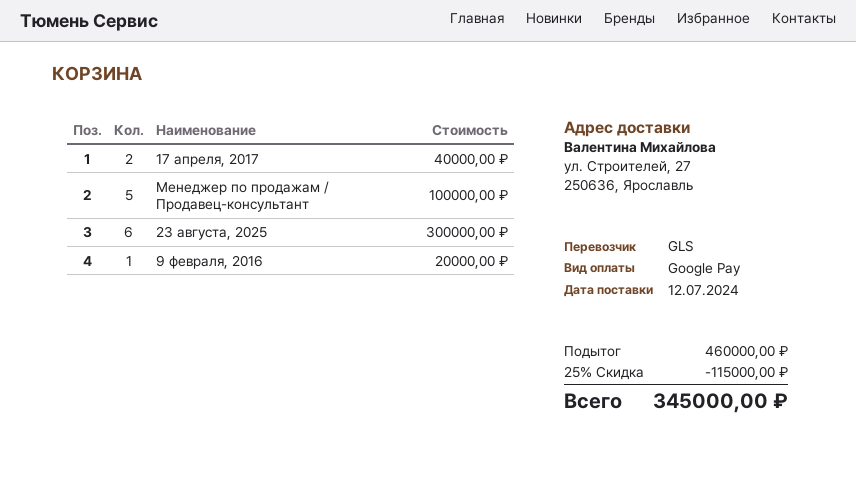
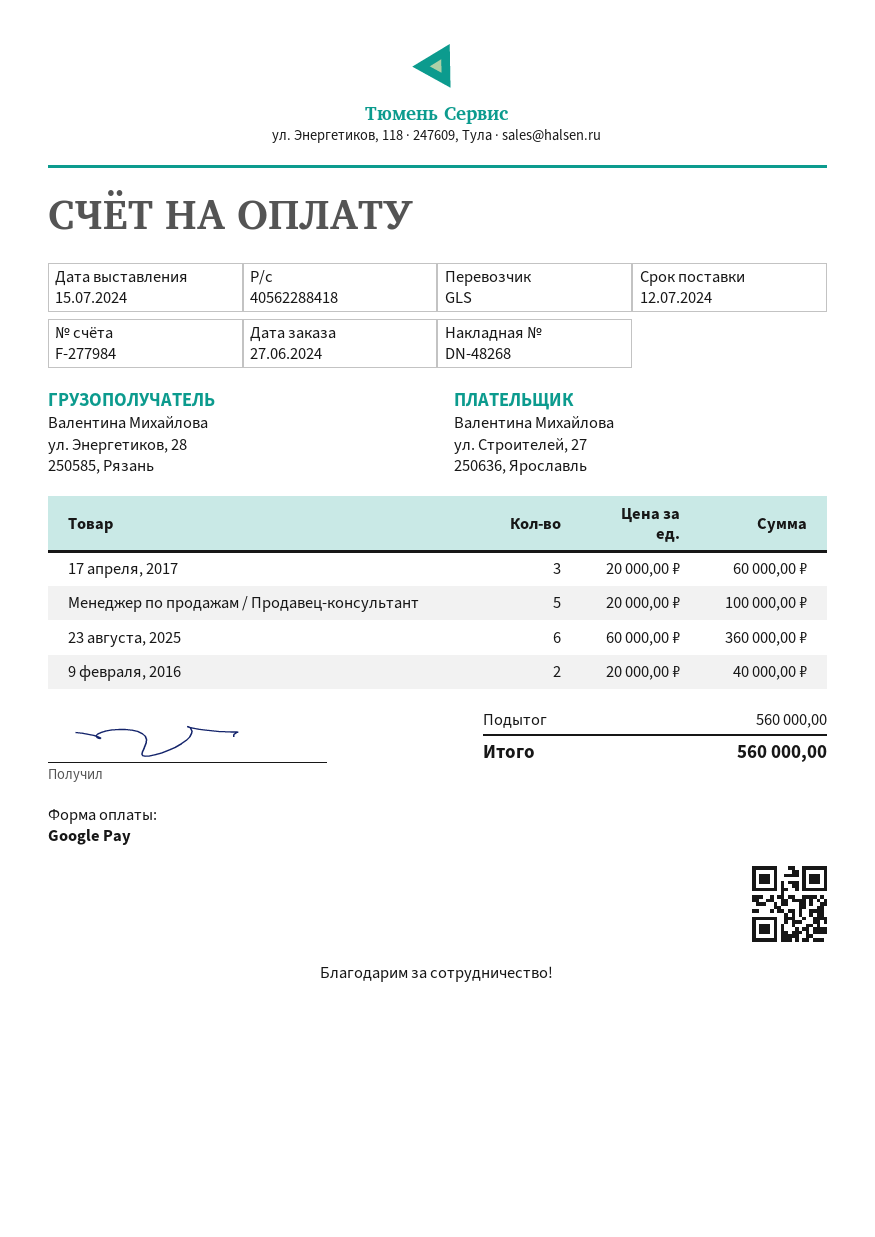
ship to: ул. Строителей, 27, 250636, Ярославль -> ул. Энергетиков, 28, 250585, Рязань
17 апреля, 2017: 2 for 40000.00 -> 3 for 60000.00
23 августа, 2025: 6 for 300000.00 -> 6 for 360000.00
9 февраля, 2016: 1 for 20000.00 -> 2 for 40000.00
subtotal: 460000.00 -> 560000.00
discount: 25% = 115000.00 -> none
total: 345000.00 -> 560000.00

